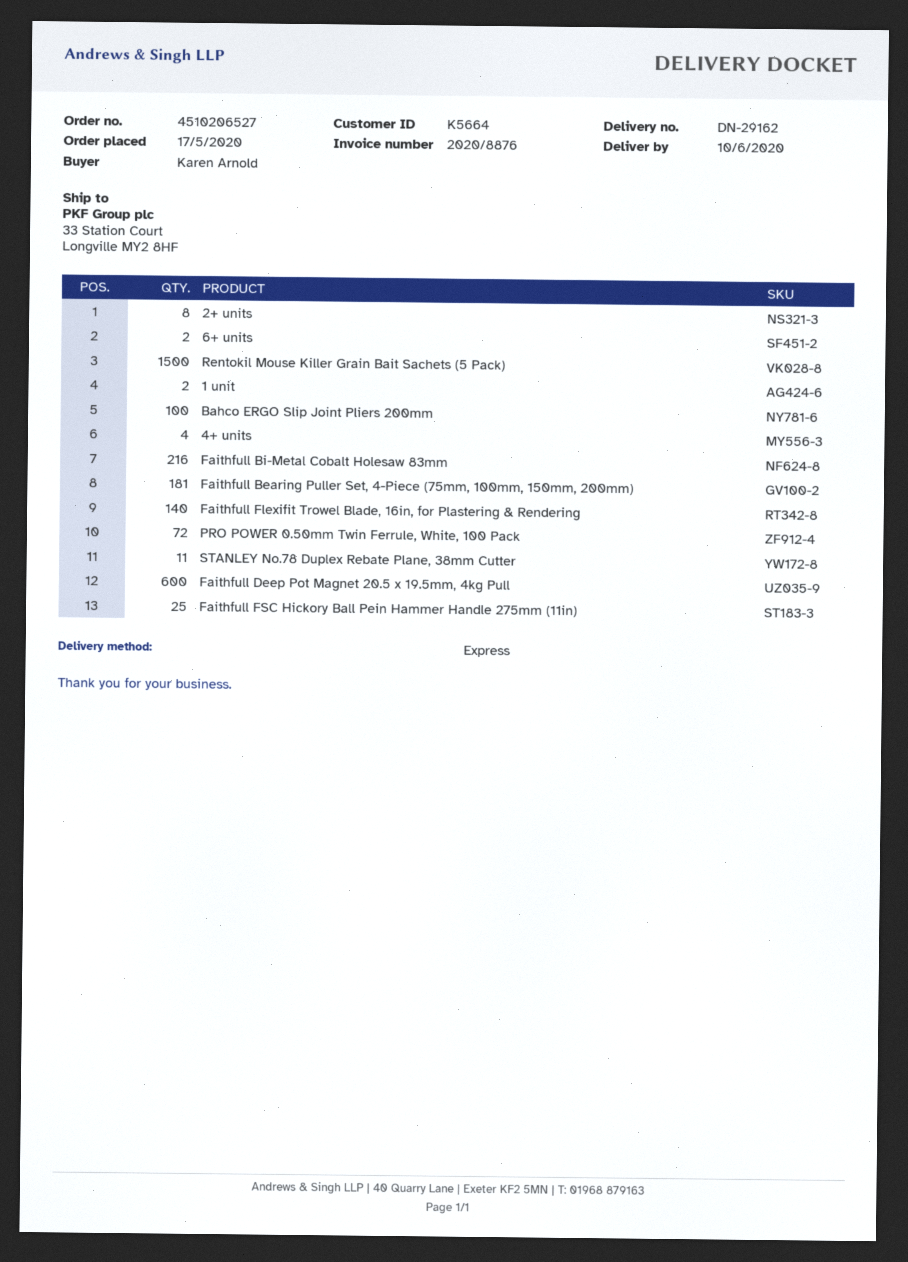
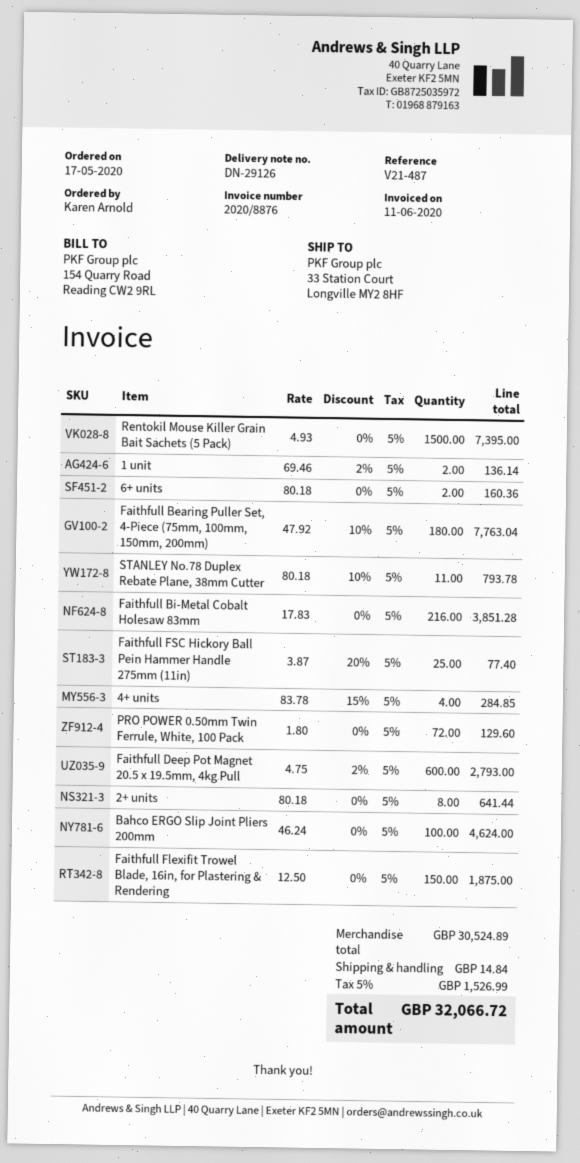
delivery note number: DN-29162 -> DN-29126
Faithfull Bearing Puller Set, 4-Piece (75mm, 100mm, 150mm, 200mm): 181 -> 180
Faithfull Flexifit Trowel Blade, 16in, for Plastering & Rendering: 140 -> 150

